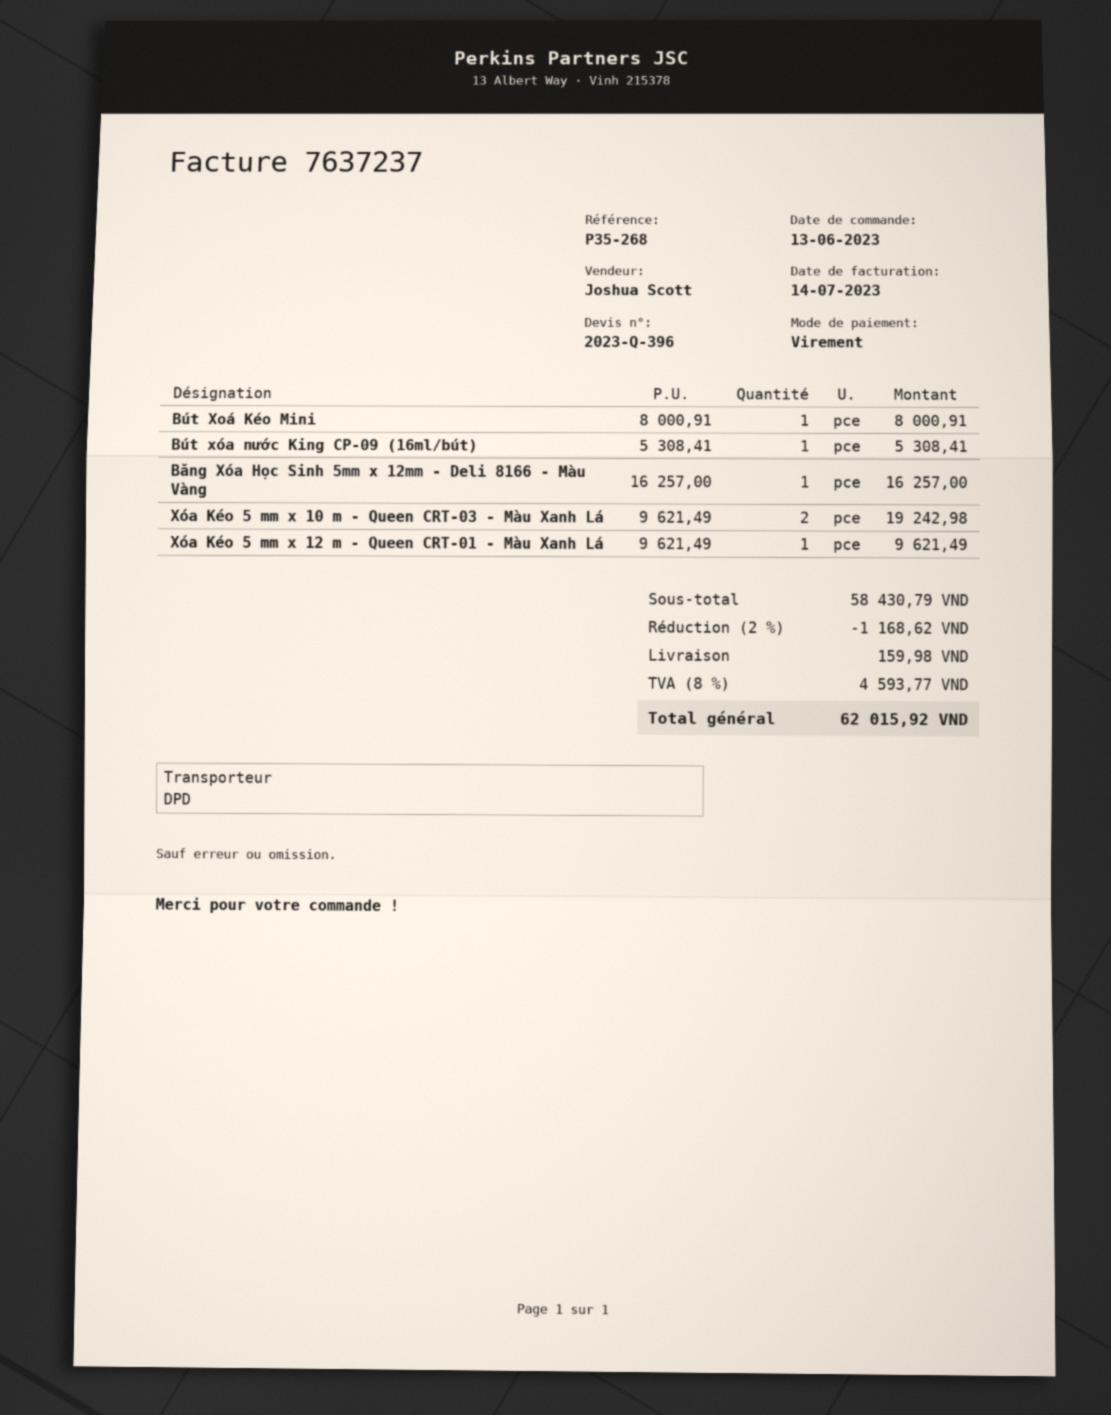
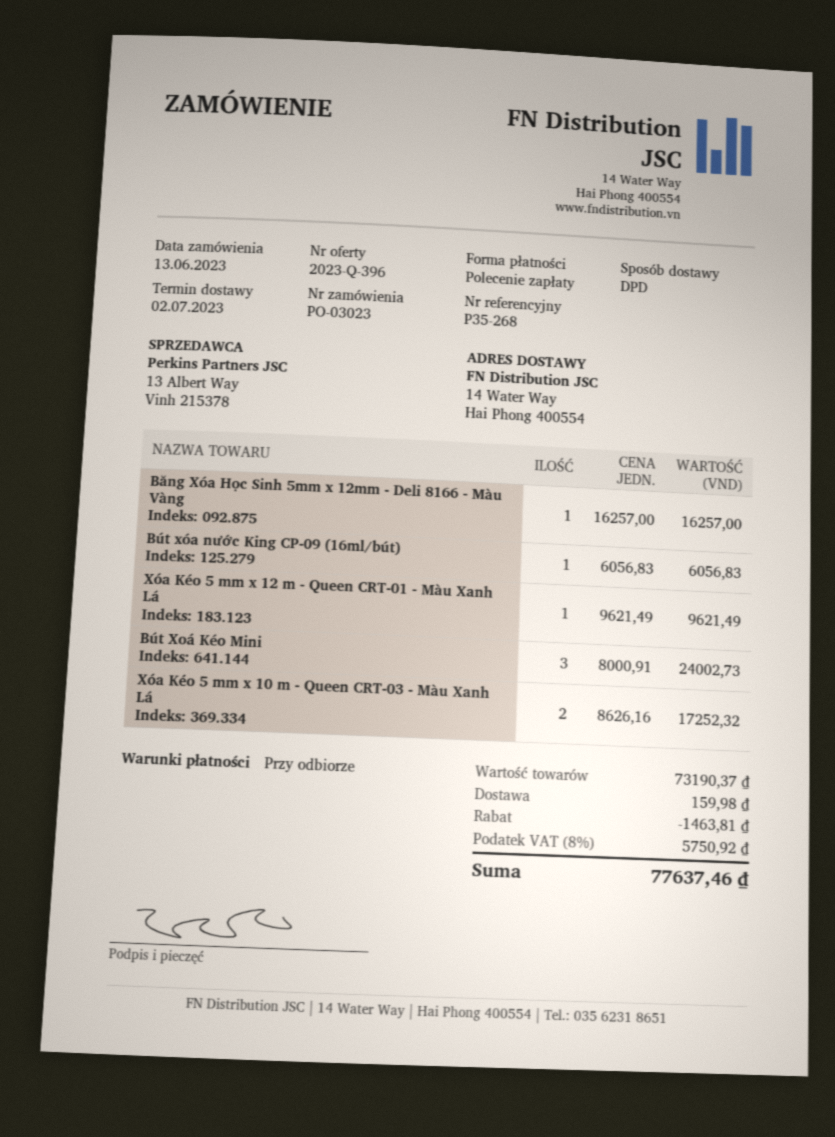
payment method: bank transfer -> direct debit
Bút Xoá Kéo Mini: 1 x 8000.91 = 8000.91 -> 3 x 8000.91 = 24002.73
Bút xóa nước King CP-09 (16ml/bút): 1 x 5308.41 = 5308.41 -> 1 x 6056.83 = 6056.83
Xóa Kéo 5 mm x 10 m - Queen CRT-03 - Màu Xanh Lá: 2 x 9621.49 = 19242.98 -> 2 x 8626.16 = 17252.32
subtotal: 58430.79 -> 73190.37
discount: 1168.62 -> 1463.81
tax: 8% = 4593.77 -> 8% = 5750.92
total: 62015.92 -> 77637.46

